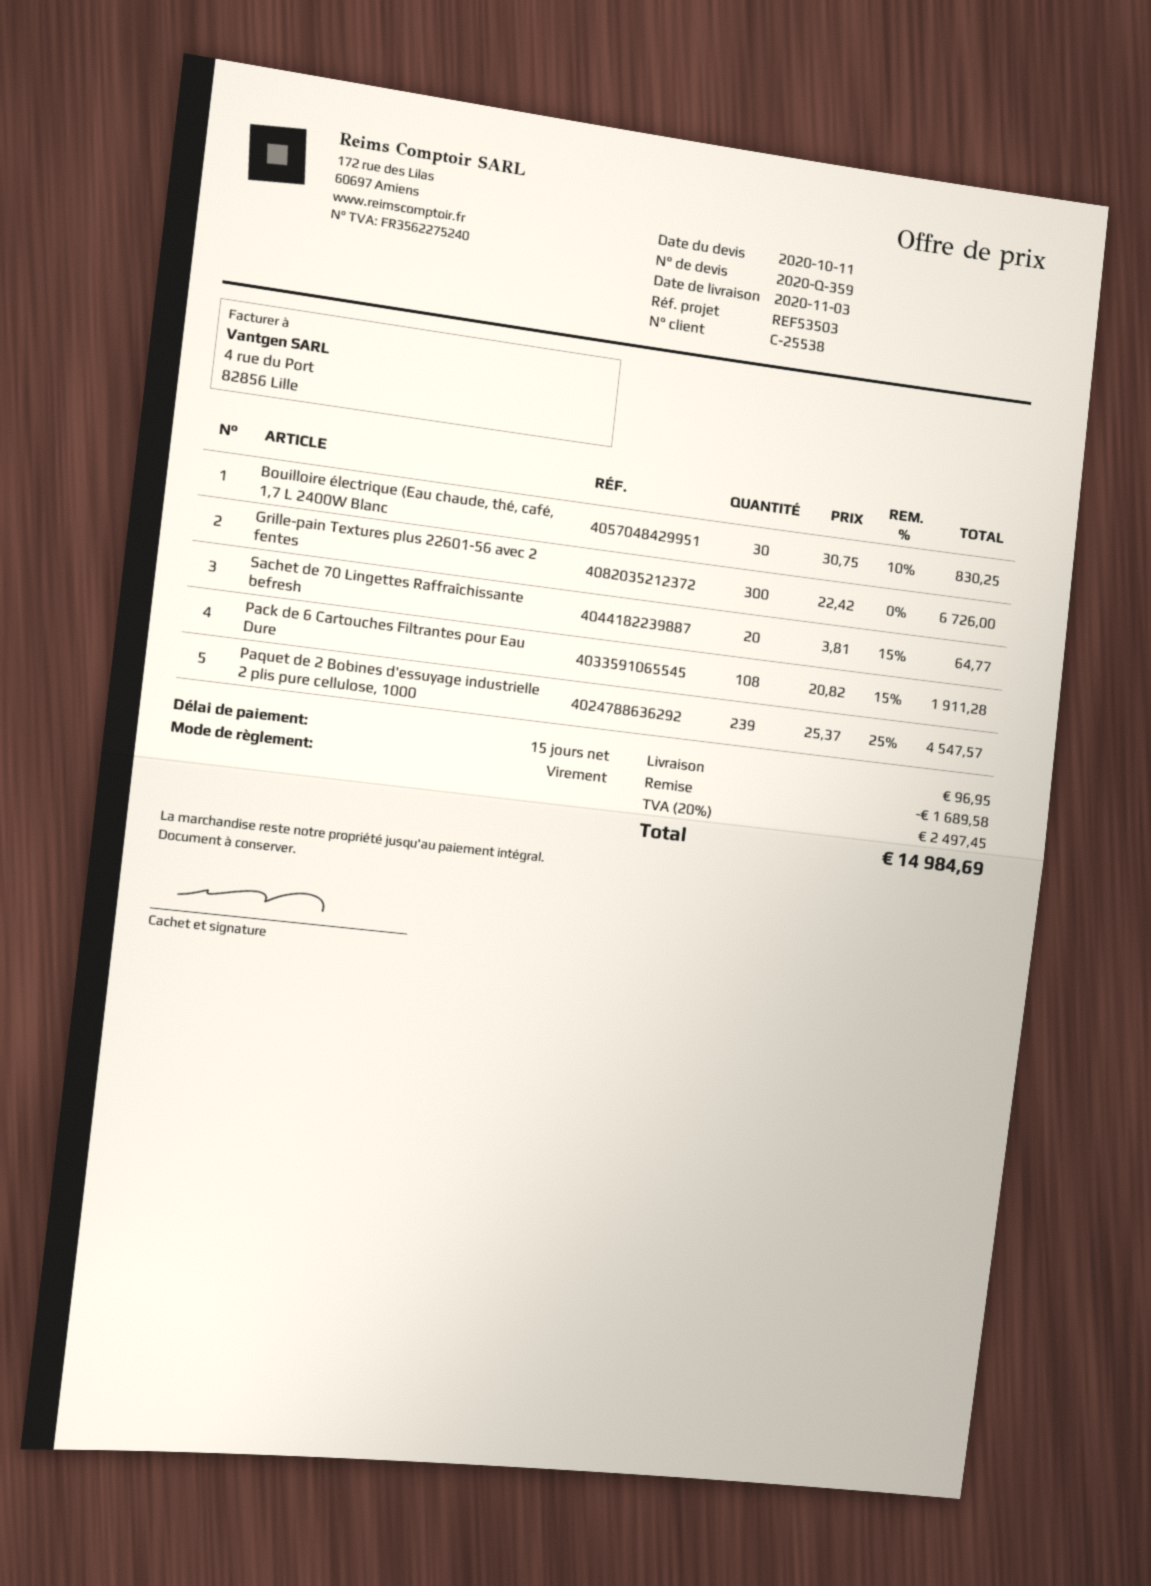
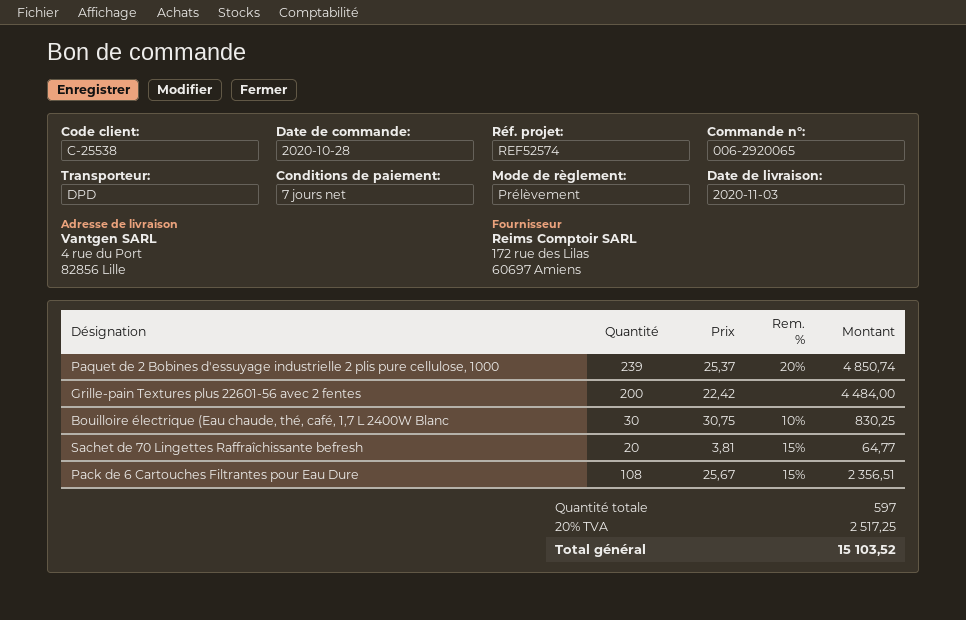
payment terms: 15 days -> 7 days
reference: REF53503 -> REF52574
payment method: bank transfer -> direct debit
Grille-pain Textures plus 22601-56 avec 2 fentes: 300 x 22.42 = 6726.00 -> 200 x 22.42 = 4484.00
Pack de 6 Cartouches Filtrantes pour Eau Dure: 108 x 20.82 - 15% = 1911.28 -> 108 x 25.67 - 15% = 2356.51
Paquet de 2 Bobines d'essuyage industrielle 2 plis pure cellulose, 1000: 239 x 25.37 - 25% = 4547.57 -> 239 x 25.37 - 20% = 4850.74
discount: 1689.58 -> none
shipping: 96.95 -> none
tax: 20% = 2497.45 -> 20% = 2517.25
total: 14984.69 -> 15103.52

